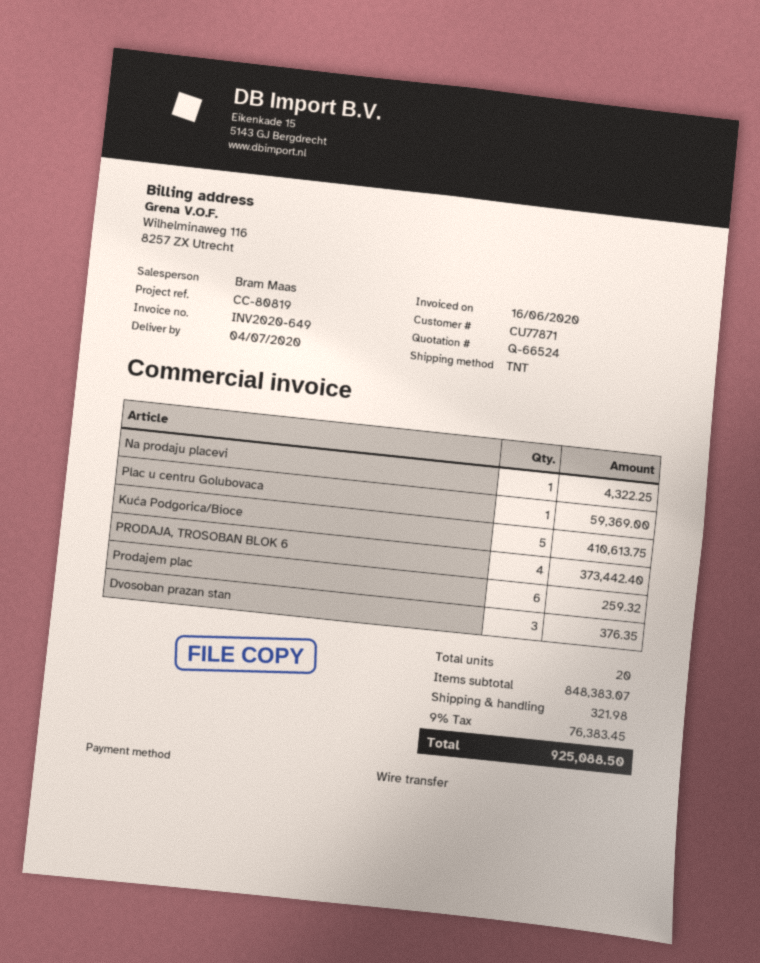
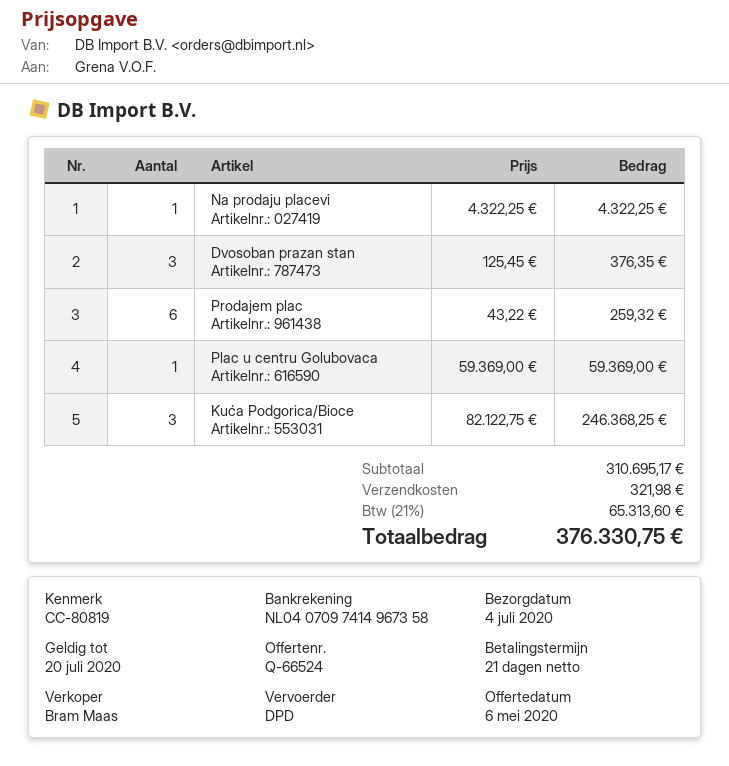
shipping method: TNT -> DPD
Kuća Podgorica/Bioce: 5 for 410613.75 -> 3 for 246368.25
PRODAJA, TROSOBAN BLOK 6: 4 for 373442.40 -> none
subtotal: 848383.07 -> 310695.17
tax: 9% = 76383.45 -> 21% = 65313.60
total: 925088.50 -> 376330.75

